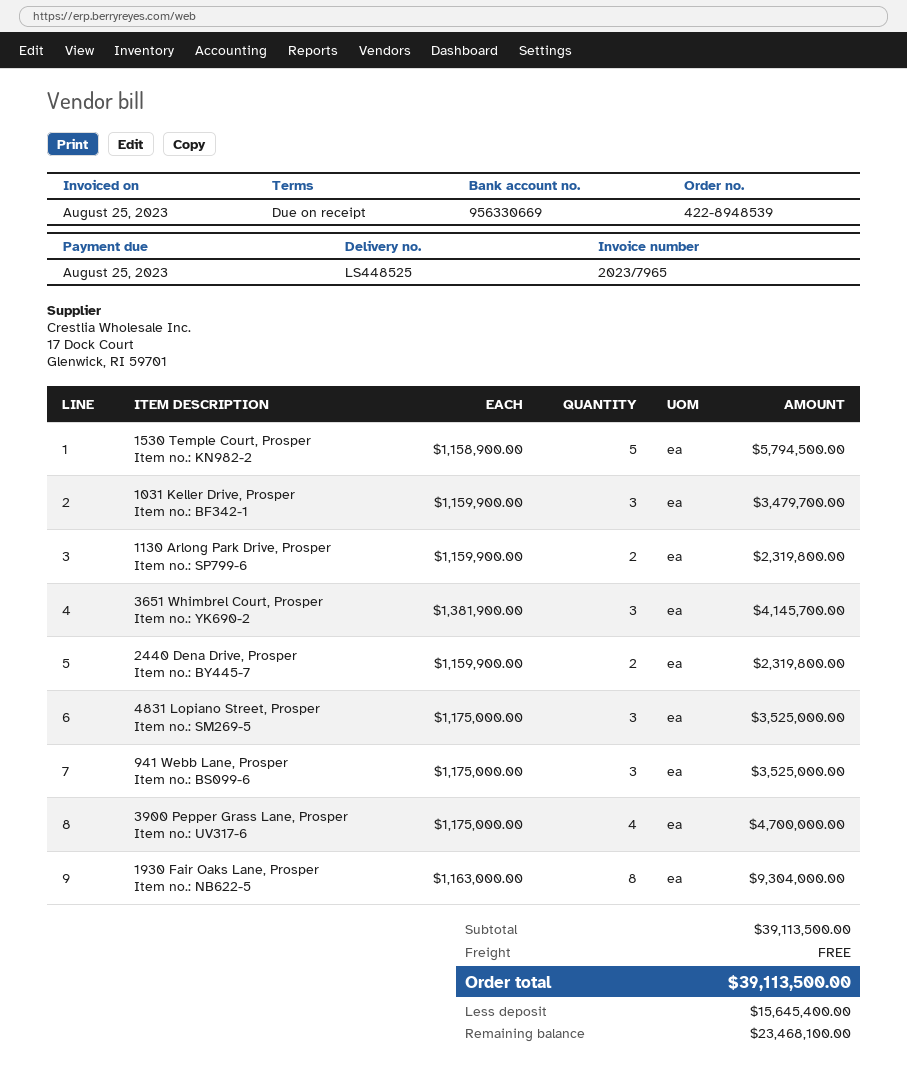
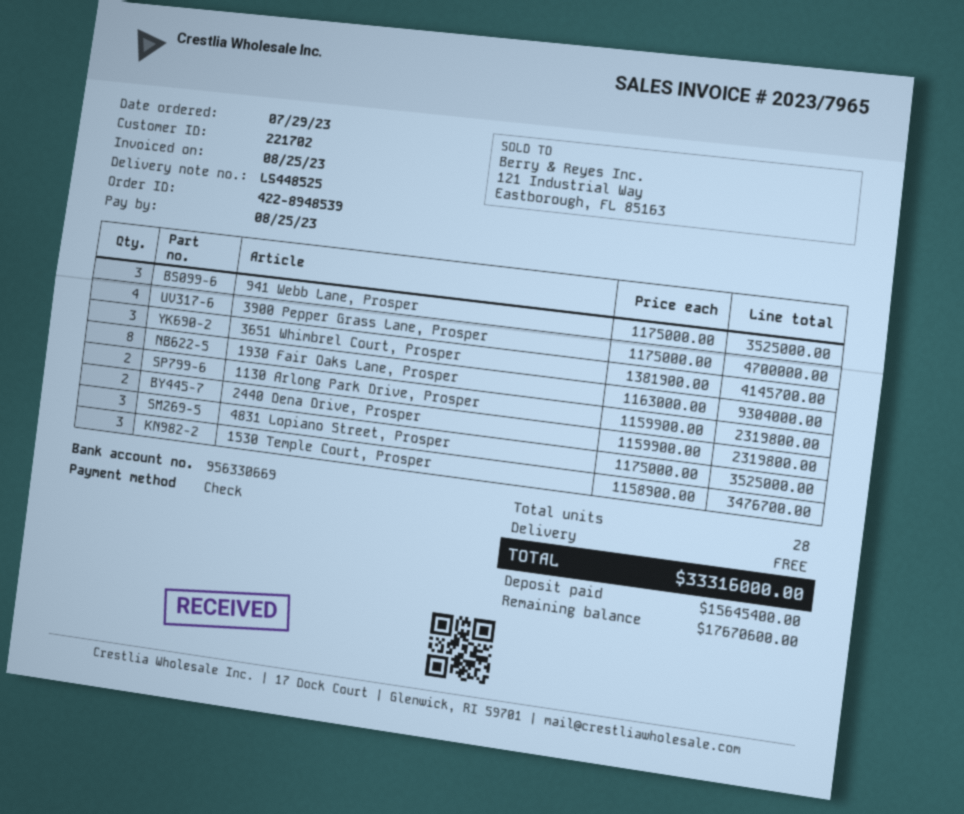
1530 Temple Court, Prosper: 5 x 1158900.00 = 5794500.00 -> 3 x 1158900.00 = 3476700.00
1031 Keller Drive, Prosper: 3 x 1159900.00 = 3479700.00 -> none
total: 39113500.00 -> 33316000.00
balance: 23468100.00 -> 17670600.00

